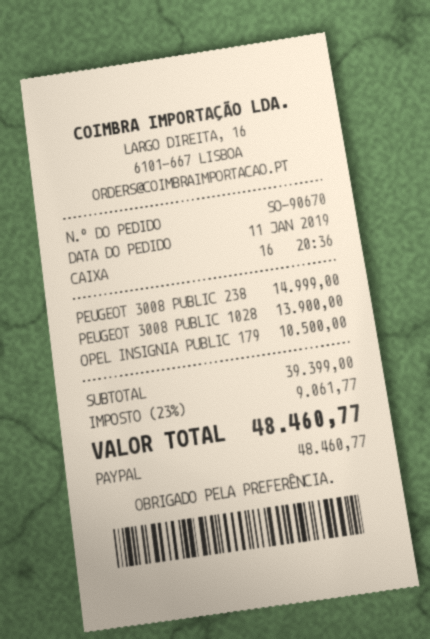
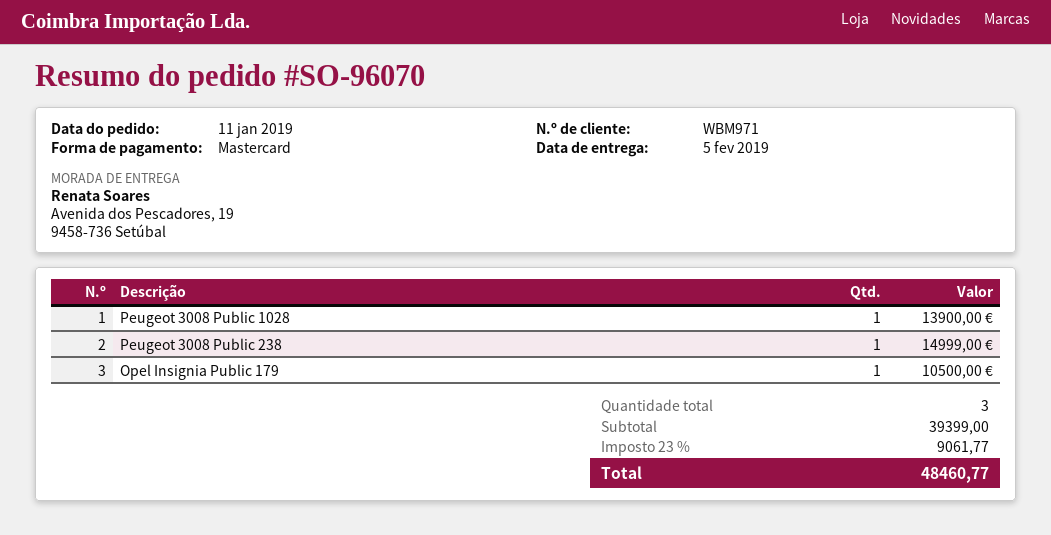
order number: SO-90670 -> SO-96070
payment method: PayPal -> Mastercard

